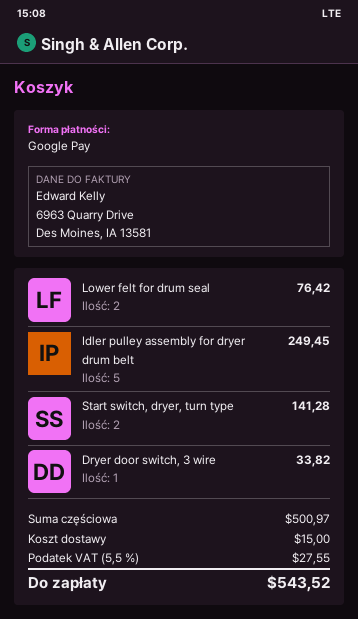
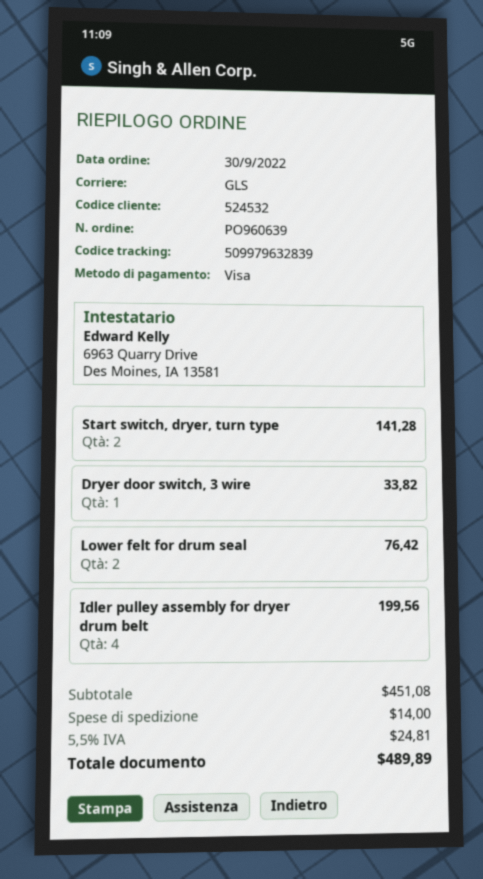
payment method: Google Pay -> Visa
Idler pulley assembly for dryer drum belt: 5 for 249.45 -> 4 for 199.56
subtotal: 500.97 -> 451.08
shipping: 15.00 -> 14.00
tax: 5.5% = 27.55 -> 5.5% = 24.81
total: 543.52 -> 489.89

